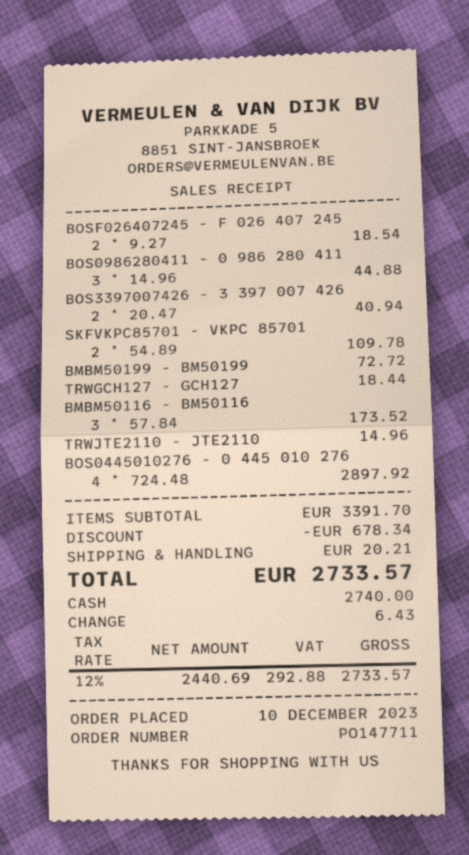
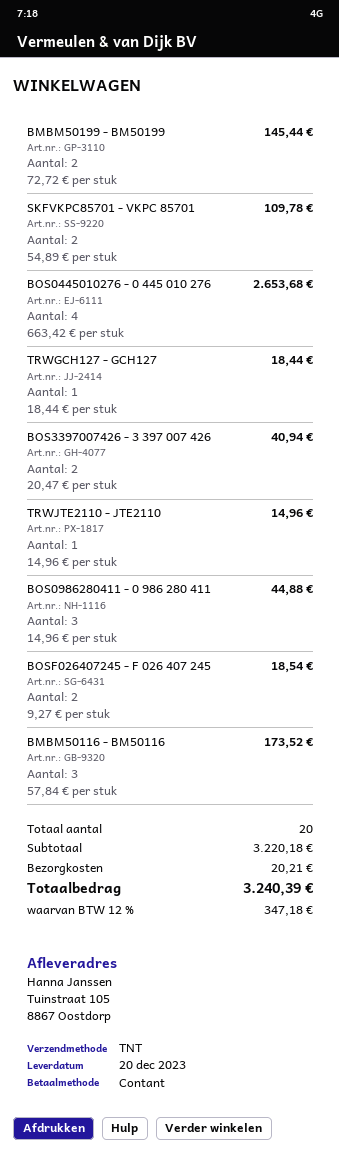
BMBM50199 - BM50199: 1 x 72.72 = 72.72 -> 2 x 72.72 = 145.44
BOS0445010276 - 0 445 010 276: 4 x 724.48 = 2897.92 -> 4 x 663.42 = 2653.68
subtotal: 3391.70 -> 3220.18
discount: 678.34 -> none
tax: 12% = 292.88 -> 12% = 347.18
total: 2733.57 -> 3240.39

